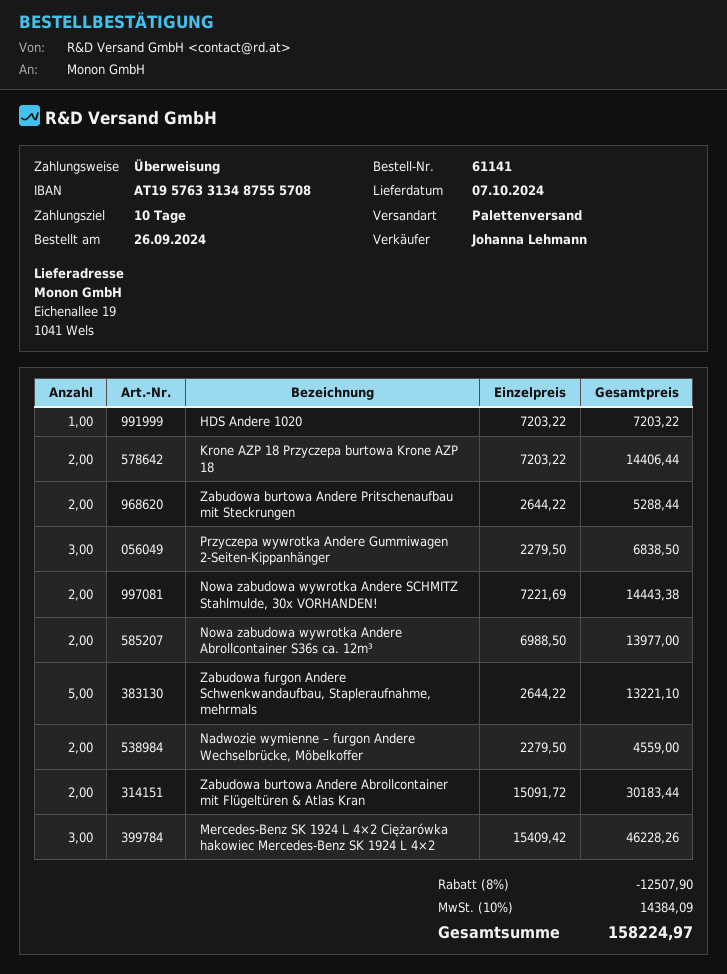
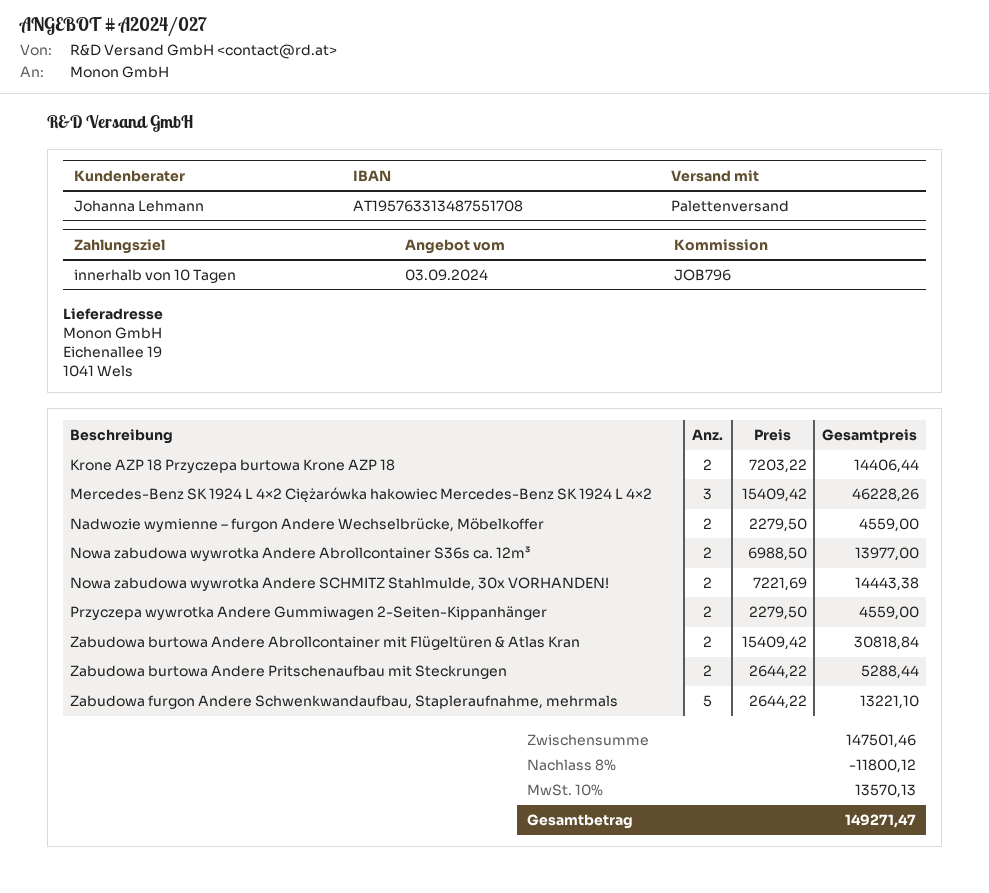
bank account: AT195763313487555708 -> AT195763313487551708
HDS Andere 1020: 1 x 7203.22 = 7203.22 -> none
Przyczepa wywrotka Andere Gummiwagen 2-Seiten-Kippanhänger: 3 x 2279.50 = 6838.50 -> 2 x 2279.50 = 4559.00
Zabudowa burtowa Andere Abrollcontainer mit Flügeltüren & Atlas Kran: 2 x 15091.72 = 30183.44 -> 2 x 15409.42 = 30818.84
discount: 8% = 12507.90 -> 8% = 11800.12
tax: 10% = 14384.09 -> 10% = 13570.13
total: 158224.97 -> 149271.47

